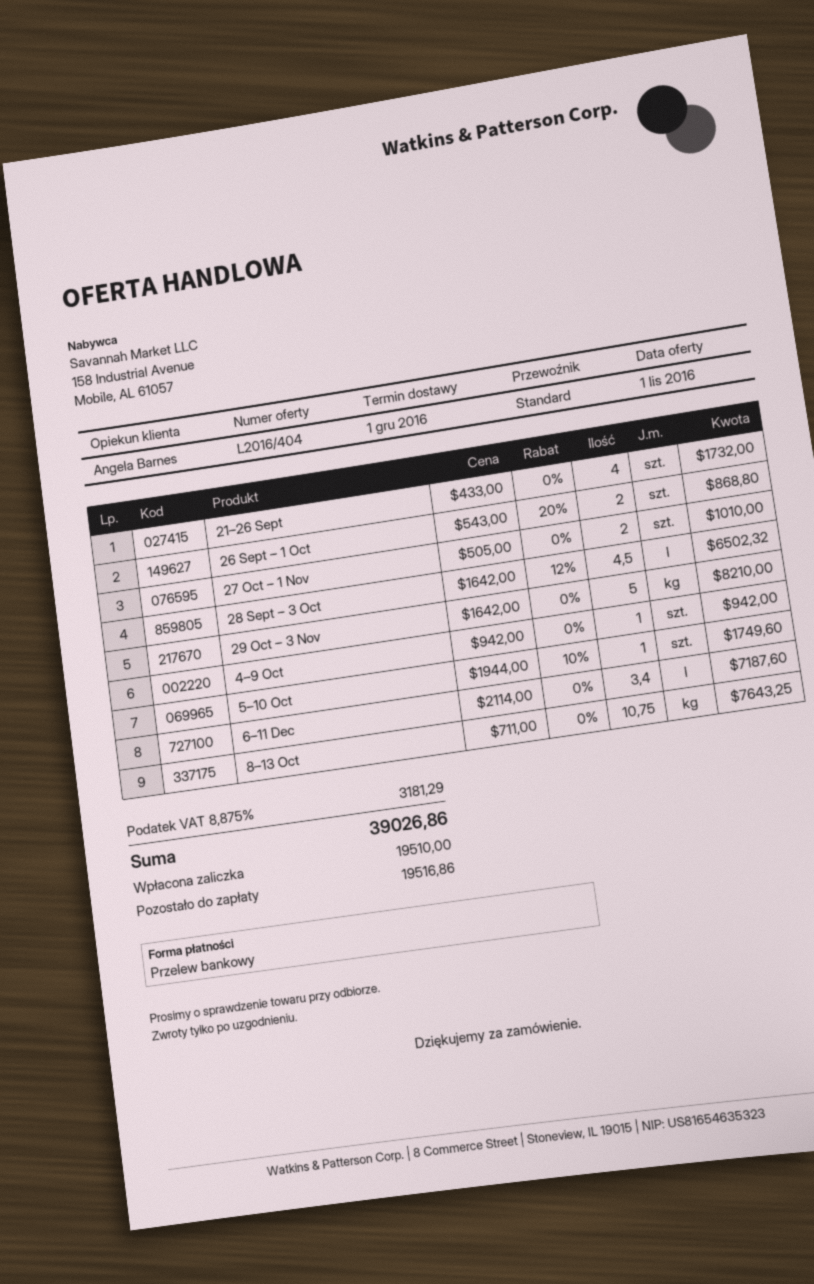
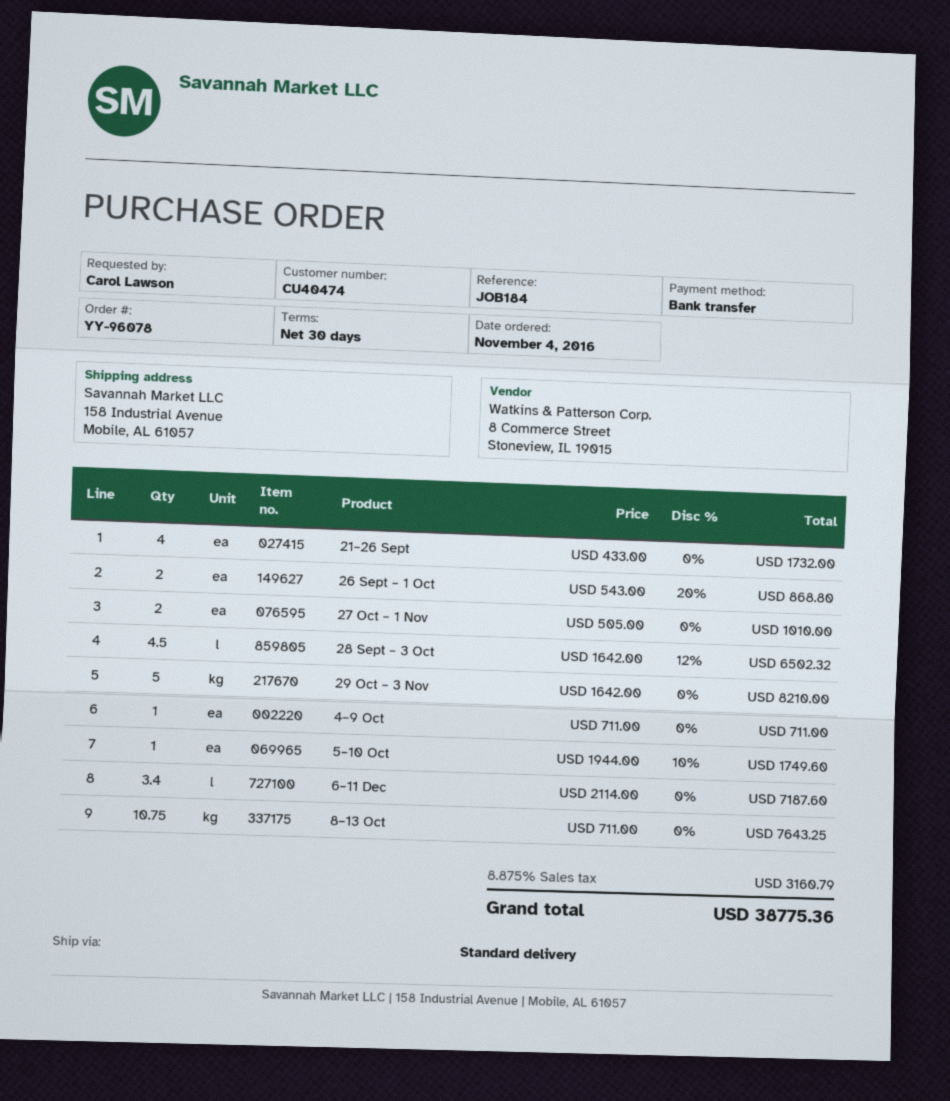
4–9 Oct: 1 x 942.00 = 942.00 -> 1 x 711.00 = 711.00
tax: 8.875% = 3181.29 -> 8.875% = 3160.79
total: 39026.86 -> 38775.36

